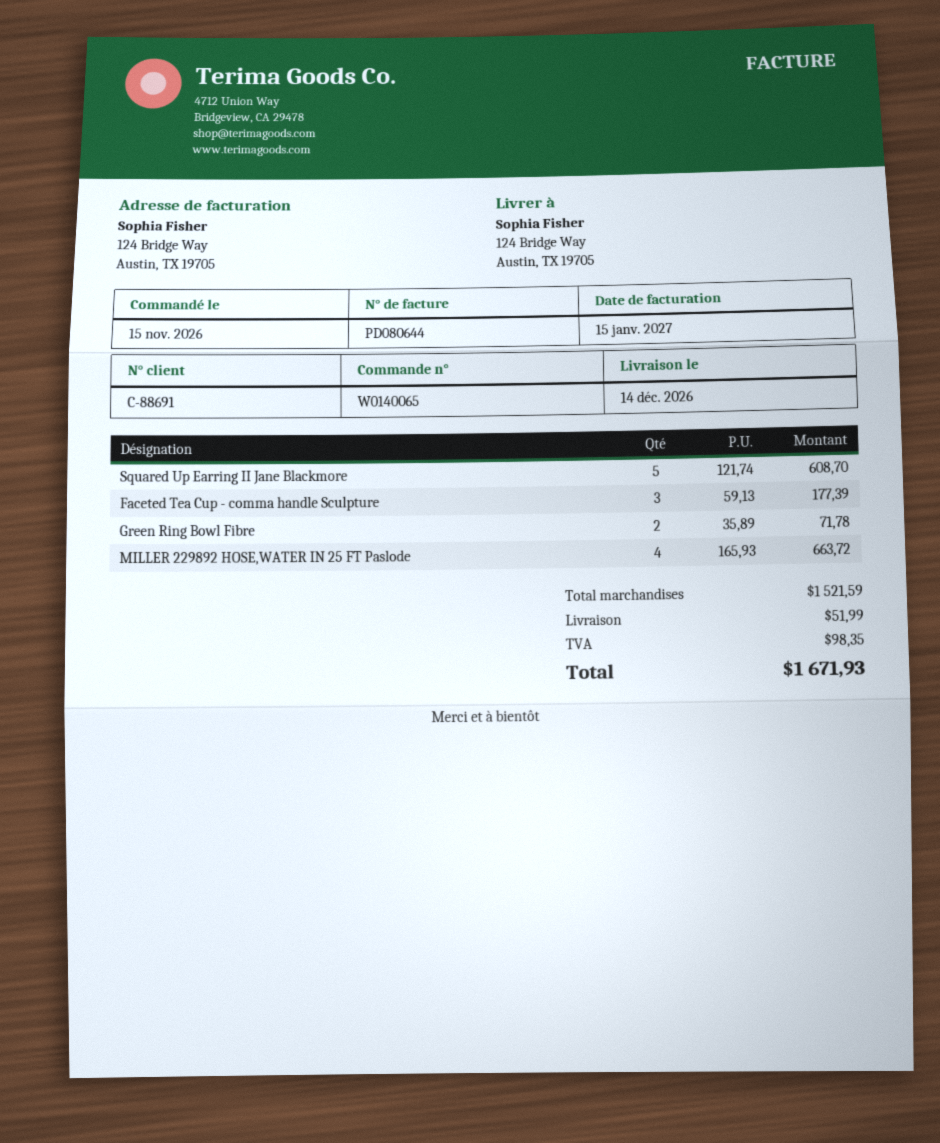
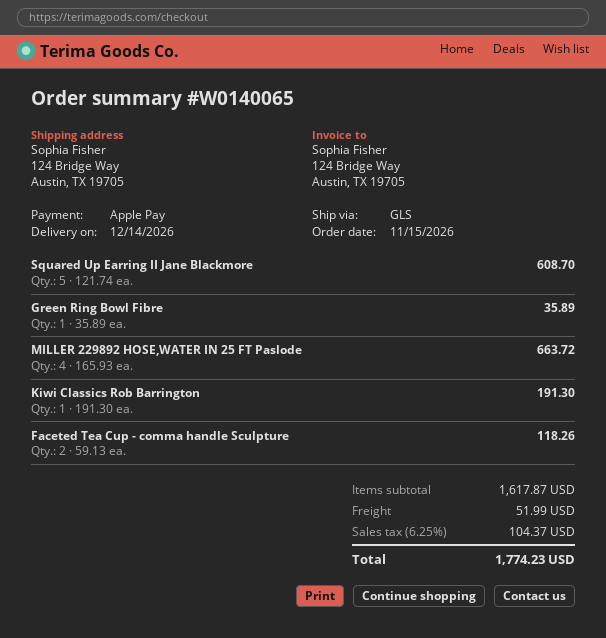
Faceted Tea Cup - comma handle Sculpture: 3 x 59.13 = 177.39 -> 2 x 59.13 = 118.26
Green Ring Bowl Fibre: 2 x 35.89 = 71.78 -> 1 x 35.89 = 35.89
Kiwi Classics Rob Barrington: none -> 1 x 191.30 = 191.30
subtotal: 1521.59 -> 1617.87
tax: 98.35 -> 104.37
total: 1671.93 -> 1774.23

